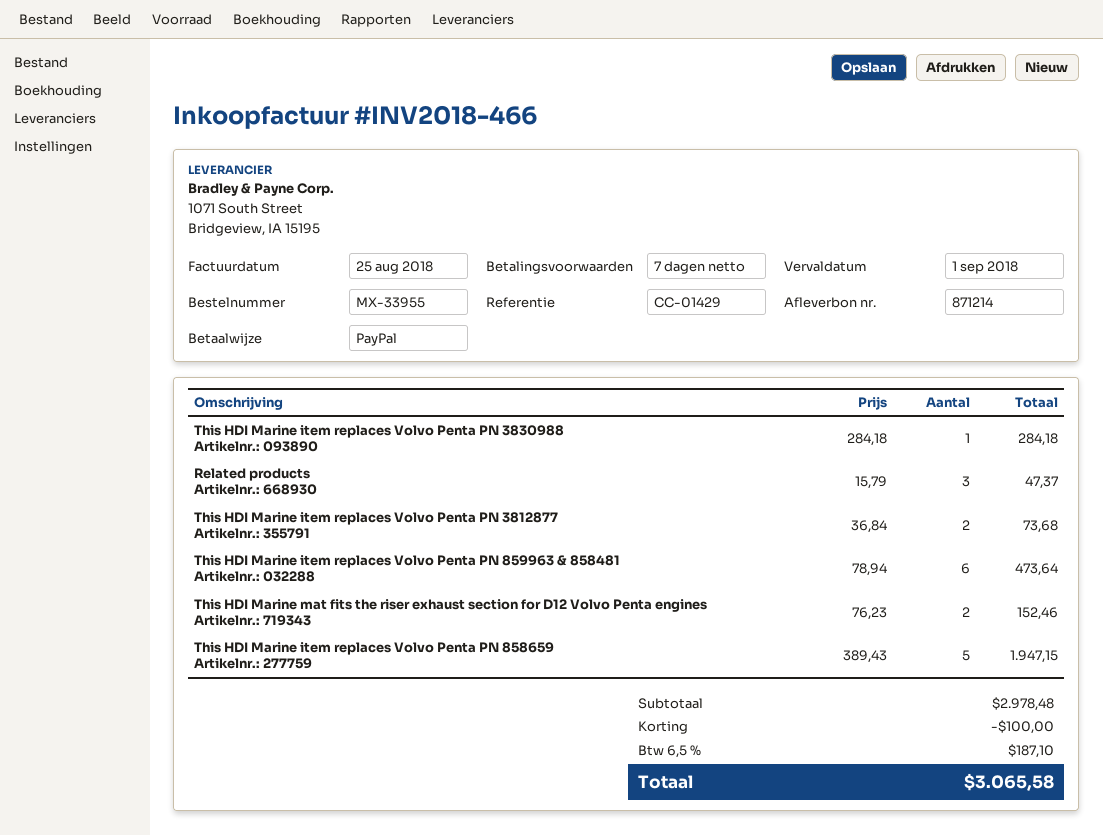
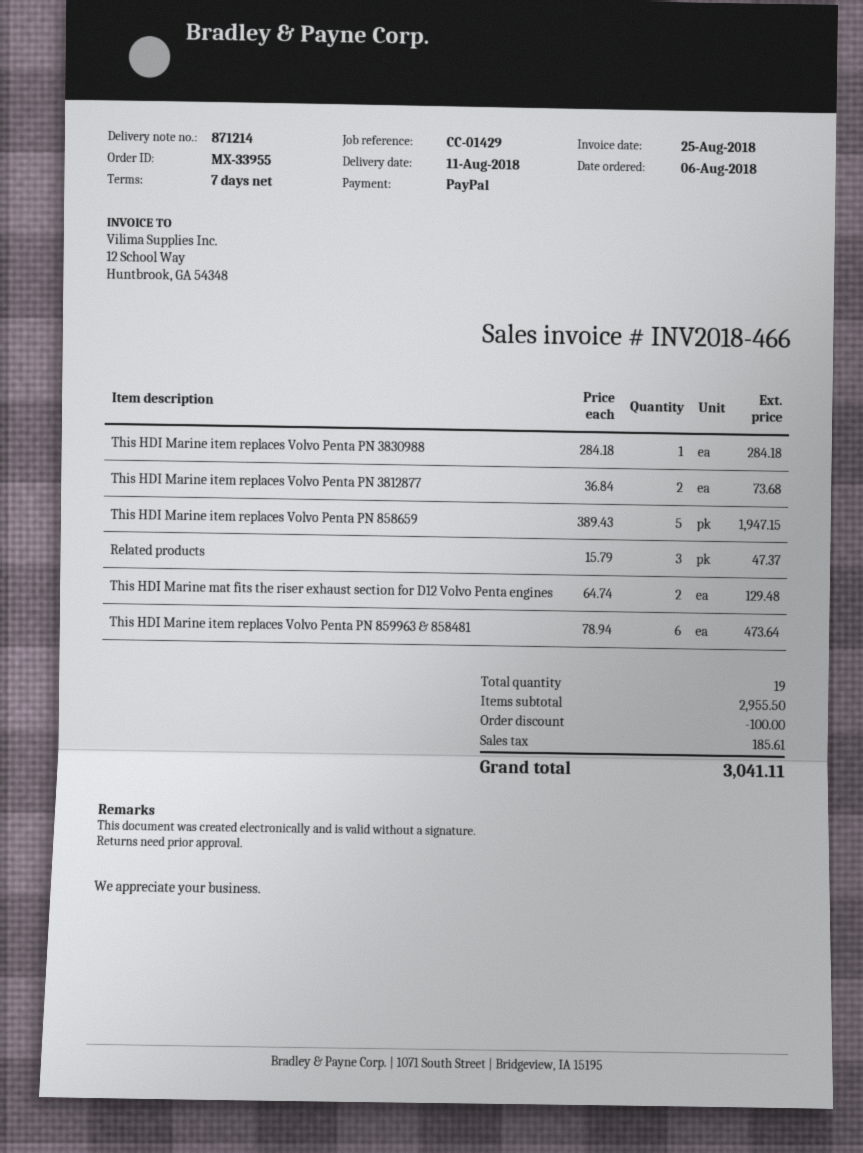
This HDI Marine mat fits the riser exhaust section for D12 Volvo Penta engines: 2 x 76.23 = 152.46 -> 2 x 64.74 = 129.48
subtotal: 2978.48 -> 2955.50
tax: 187.10 -> 185.61
total: 3065.58 -> 3041.11

